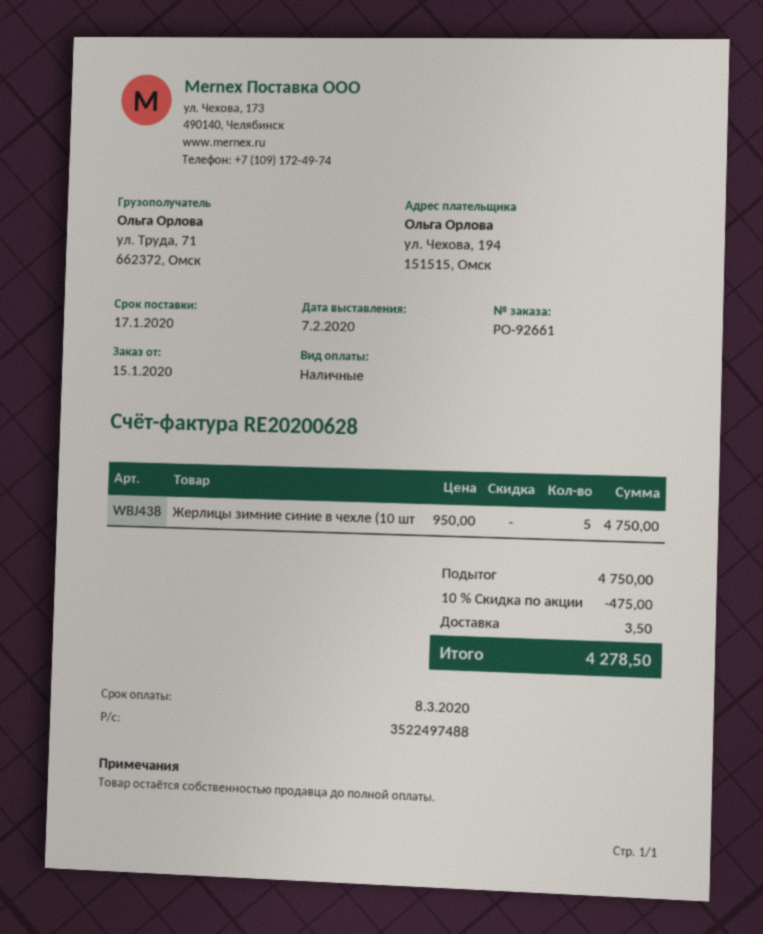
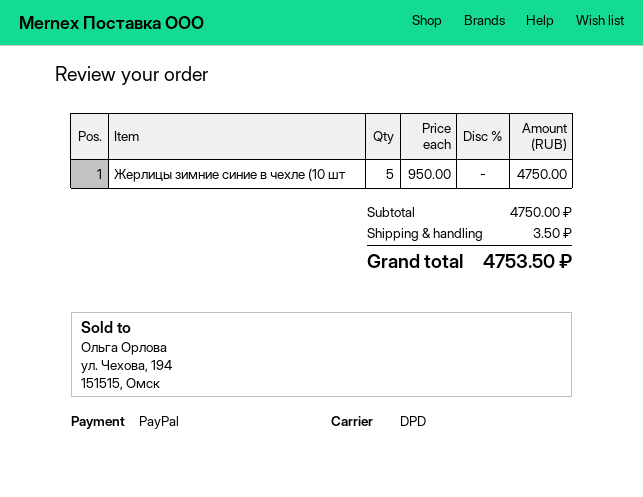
payment method: cash -> PayPal
discount: 10% = 475.00 -> none
total: 4278.50 -> 4753.50

